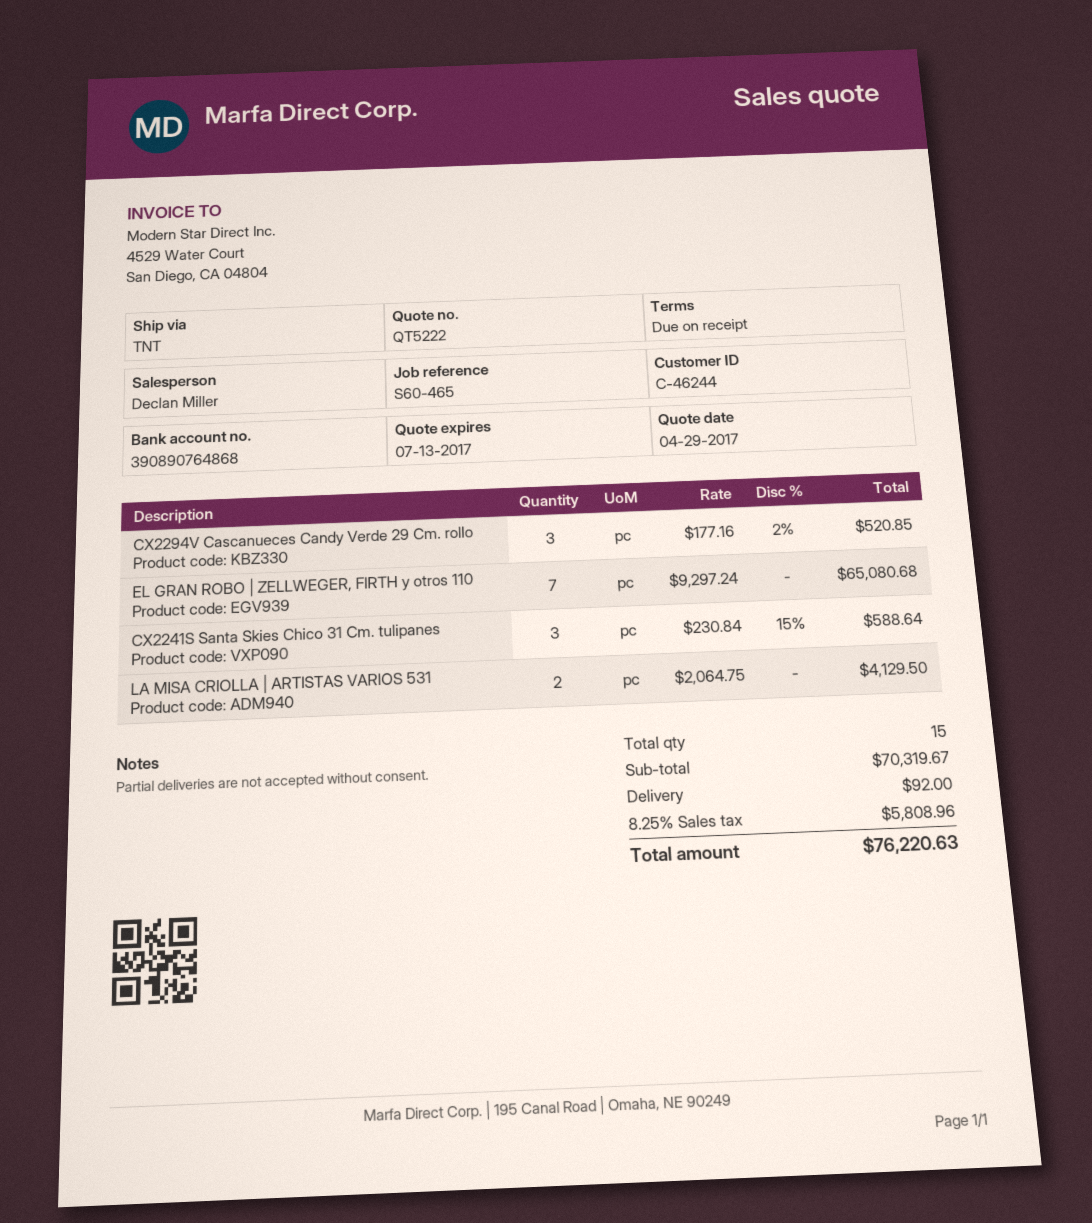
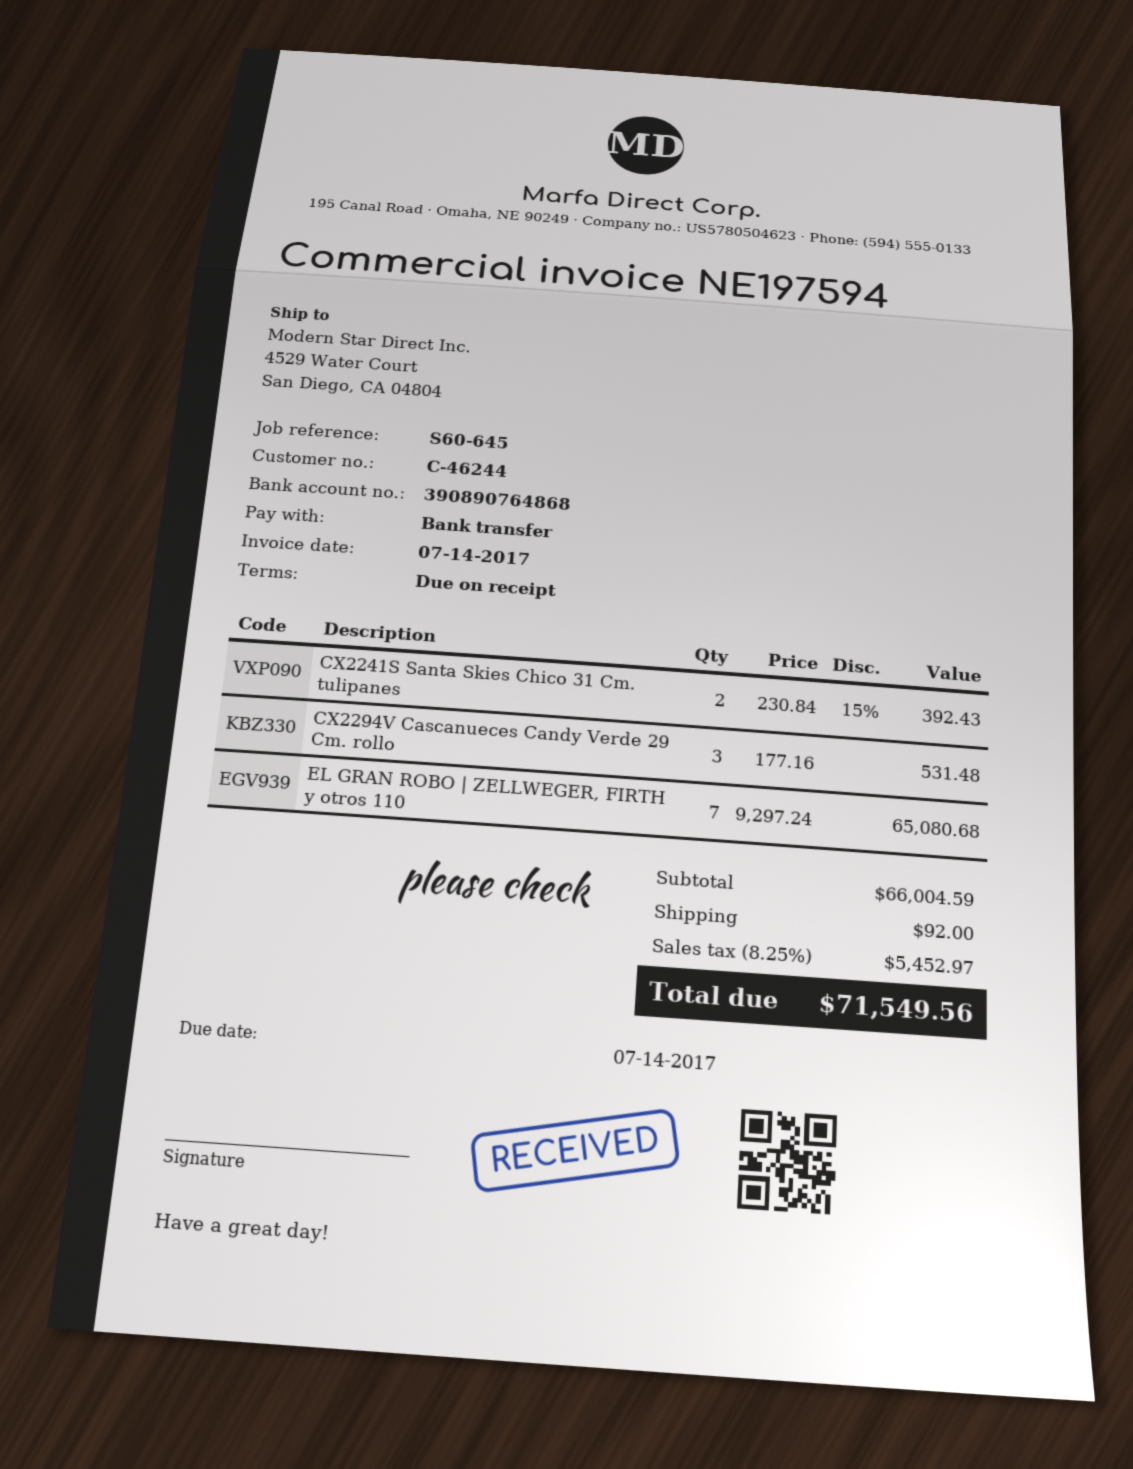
reference: S60-465 -> S60-645
CX2294V Cascanueces Candy Verde 29 Cm. rollo: 3 x 177.16 - 2% = 520.85 -> 3 x 177.16 = 531.48
CX2241S Santa Skies Chico 31 Cm. tulipanes: 3 x 230.84 - 15% = 588.64 -> 2 x 230.84 - 15% = 392.43
LA MISA CRIOLLA | ARTISTAS VARIOS 531: 2 x 2064.75 = 4129.50 -> none
subtotal: 70319.67 -> 66004.59
tax: 8.25% = 5808.96 -> 8.25% = 5452.97
total: 76220.63 -> 71549.56

